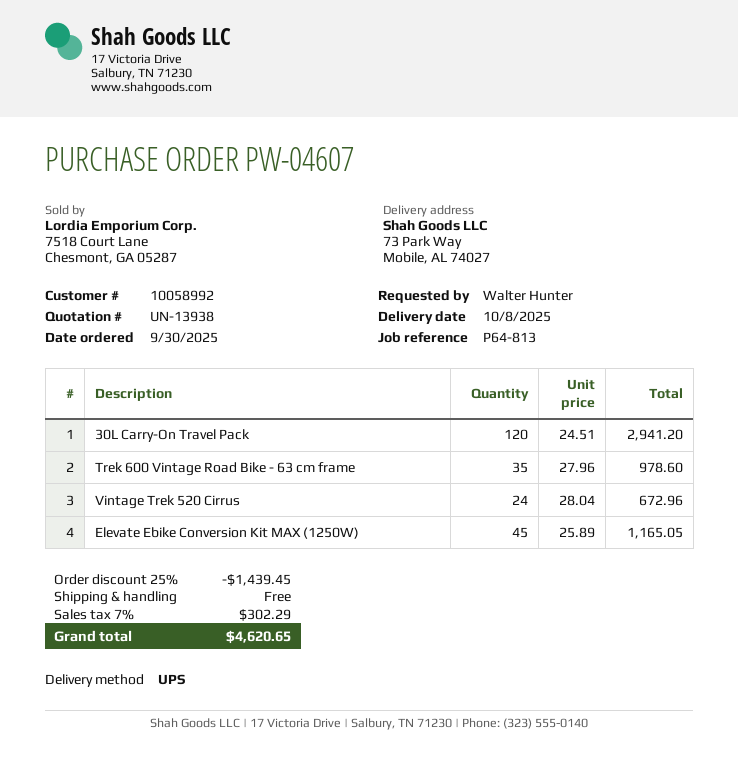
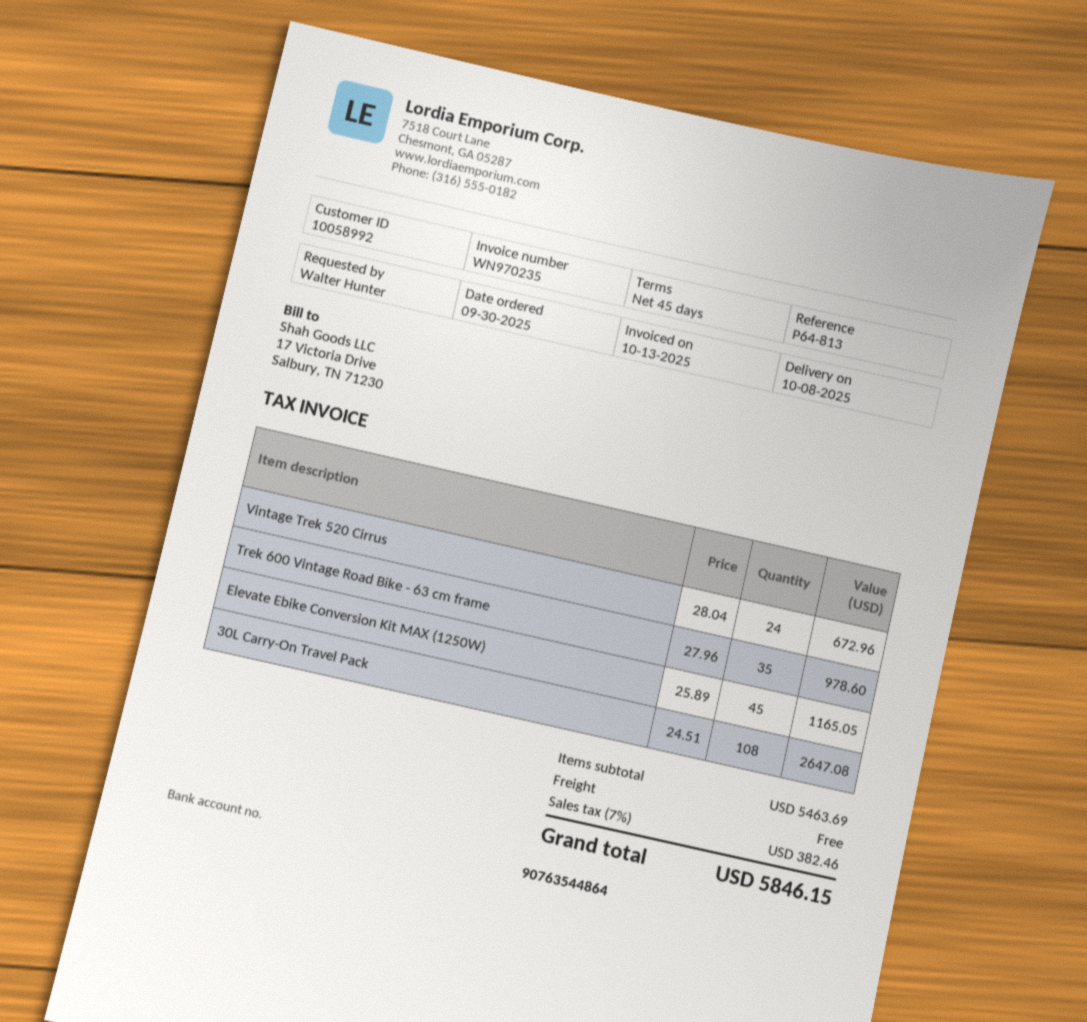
30L Carry-On Travel Pack: 120 x 24.51 = 2941.20 -> 108 x 24.51 = 2647.08
discount: 25% = 1439.45 -> none
tax: 7% = 302.29 -> 7% = 382.46
total: 4620.65 -> 5846.15

